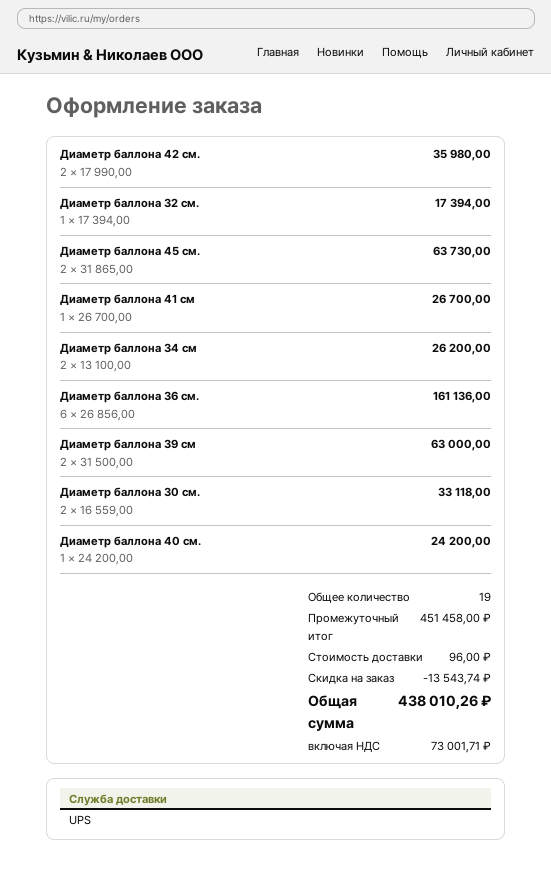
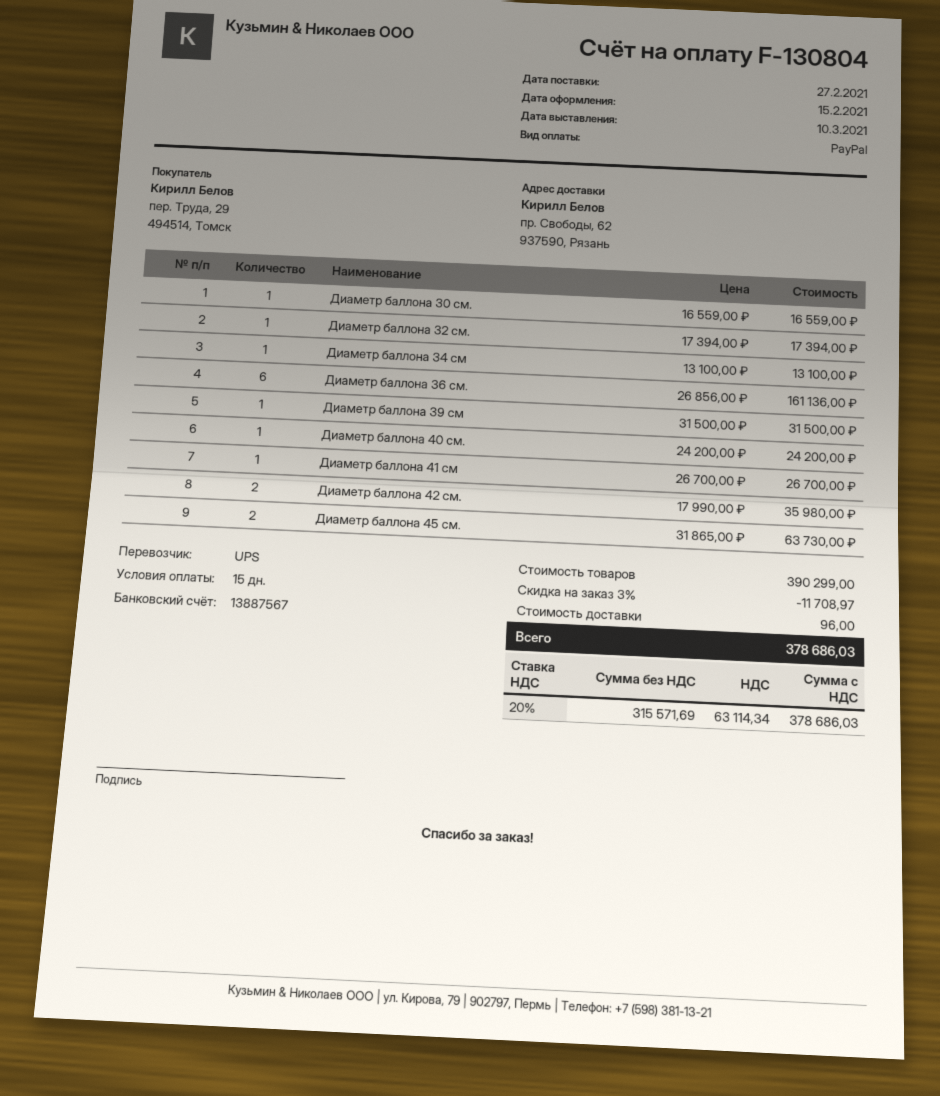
Диаметр баллона 34 см: 2 x 13100.00 = 26200.00 -> 1 x 13100.00 = 13100.00
Диаметр баллона 39 см: 2 x 31500.00 = 63000.00 -> 1 x 31500.00 = 31500.00
Диаметр баллона 30 см.: 2 x 16559.00 = 33118.00 -> 1 x 16559.00 = 16559.00
subtotal: 451458.00 -> 390299.00
discount: 13543.74 -> 11708.97
tax: 73001.71 -> 63114.34
total: 438010.26 -> 378686.03

